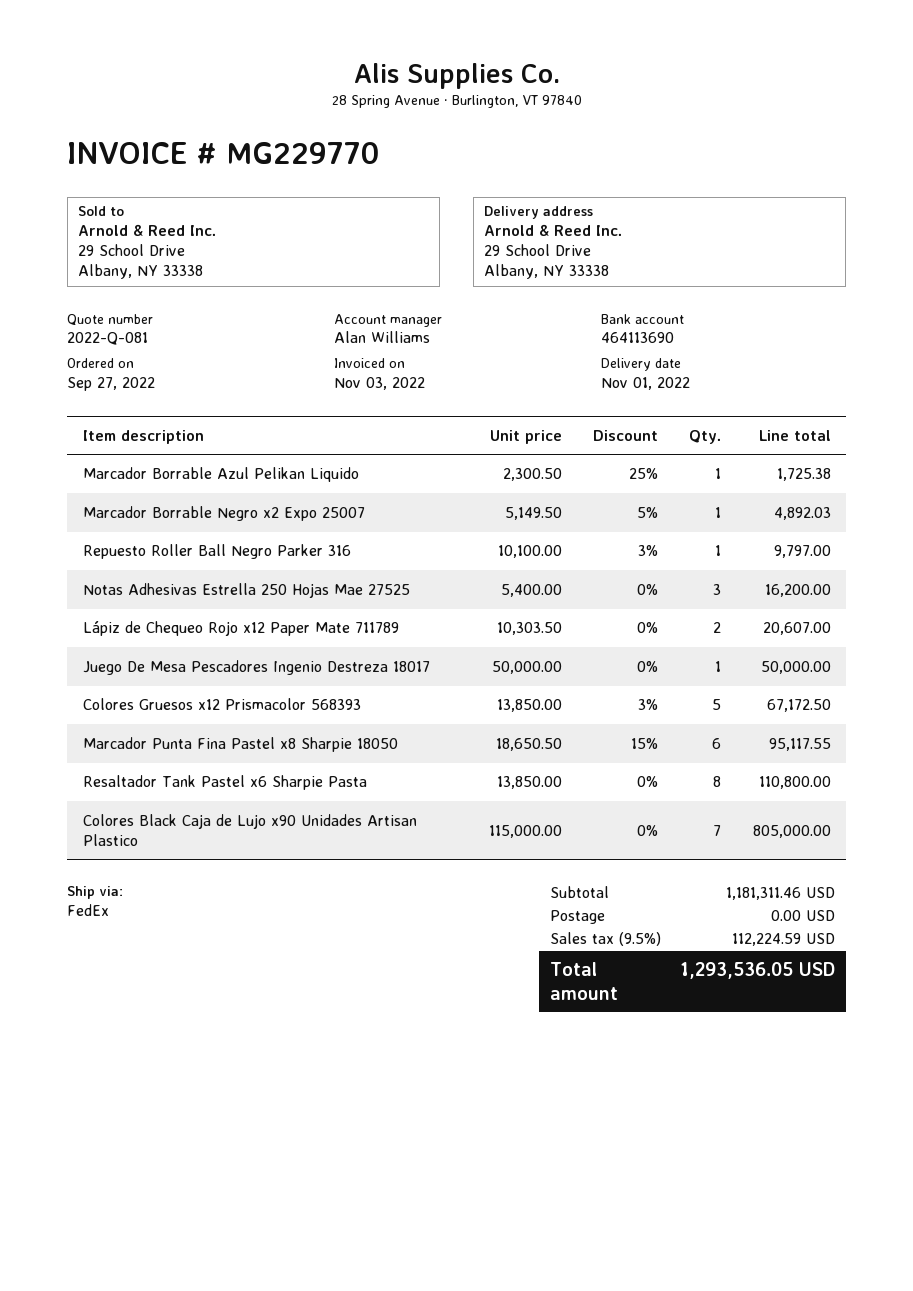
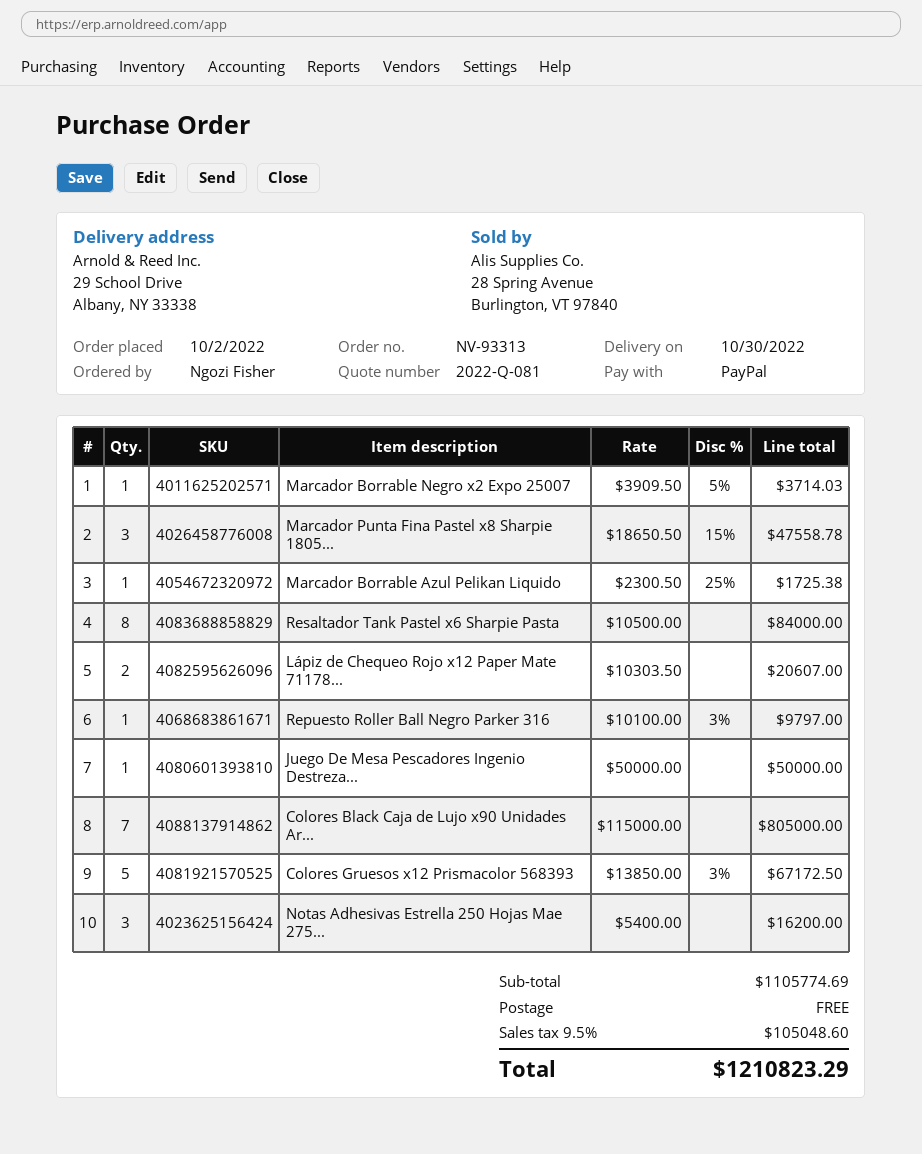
order date: 2022-09-27 -> 2022-10-02
delivery date: 2022-11-01 -> 2022-10-30
Marcador Borrable Negro x2 Expo 25007: 1 x 5149.50 - 5% = 4892.03 -> 1 x 3909.50 - 5% = 3714.03
Marcador Punta Fina Pastel x8 Sharpie 18050: 6 x 18650.50 - 15% = 95117.55 -> 3 x 18650.50 - 15% = 47558.78
Resaltador Tank Pastel x6 Sharpie Pasta: 8 x 13850.00 = 110800.00 -> 8 x 10500.00 = 84000.00
subtotal: 1181311.46 -> 1105774.69
tax: 9.5% = 112224.59 -> 9.5% = 105048.60
total: 1293536.05 -> 1210823.29

